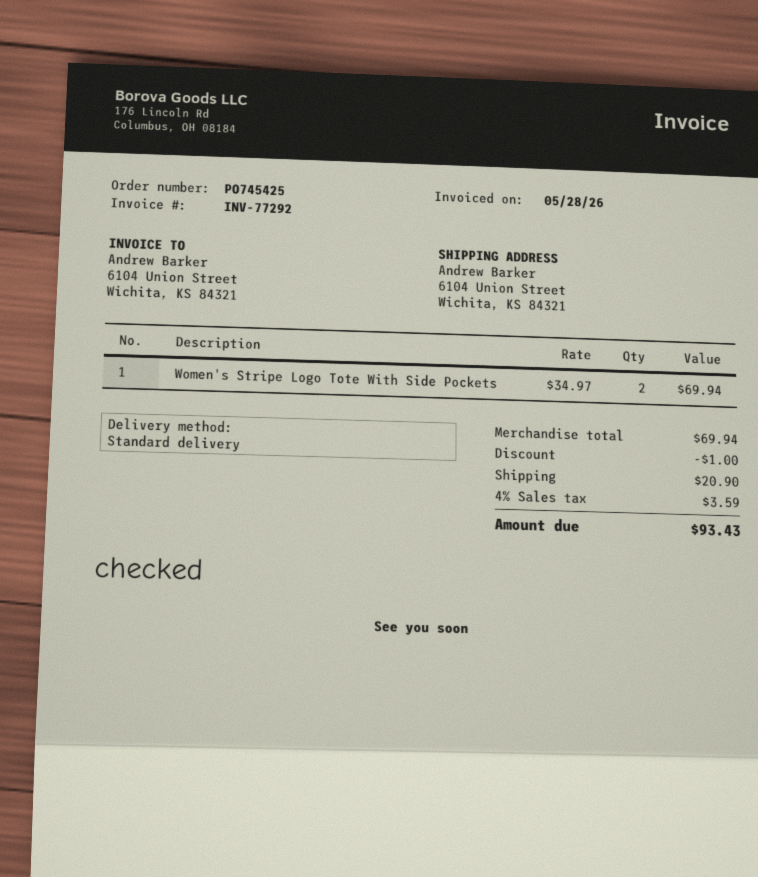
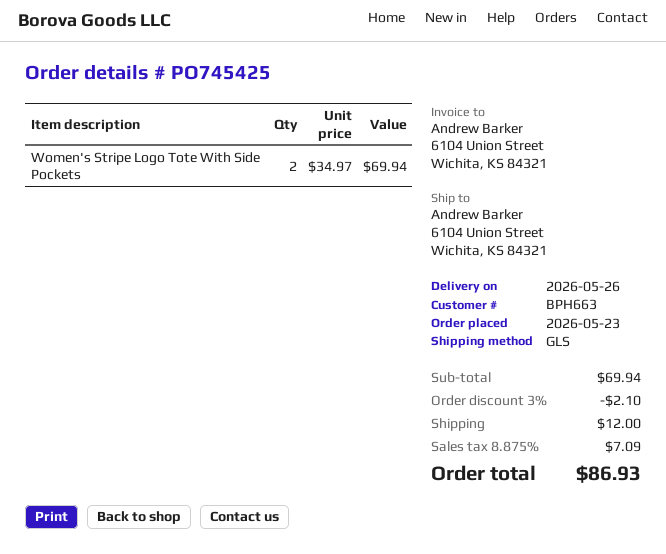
shipping method: standard -> GLS
discount: 1.00 -> 2.10
shipping: 20.90 -> 12.00
tax: 4% = 3.59 -> 8.875% = 7.09
total: 93.43 -> 86.93

